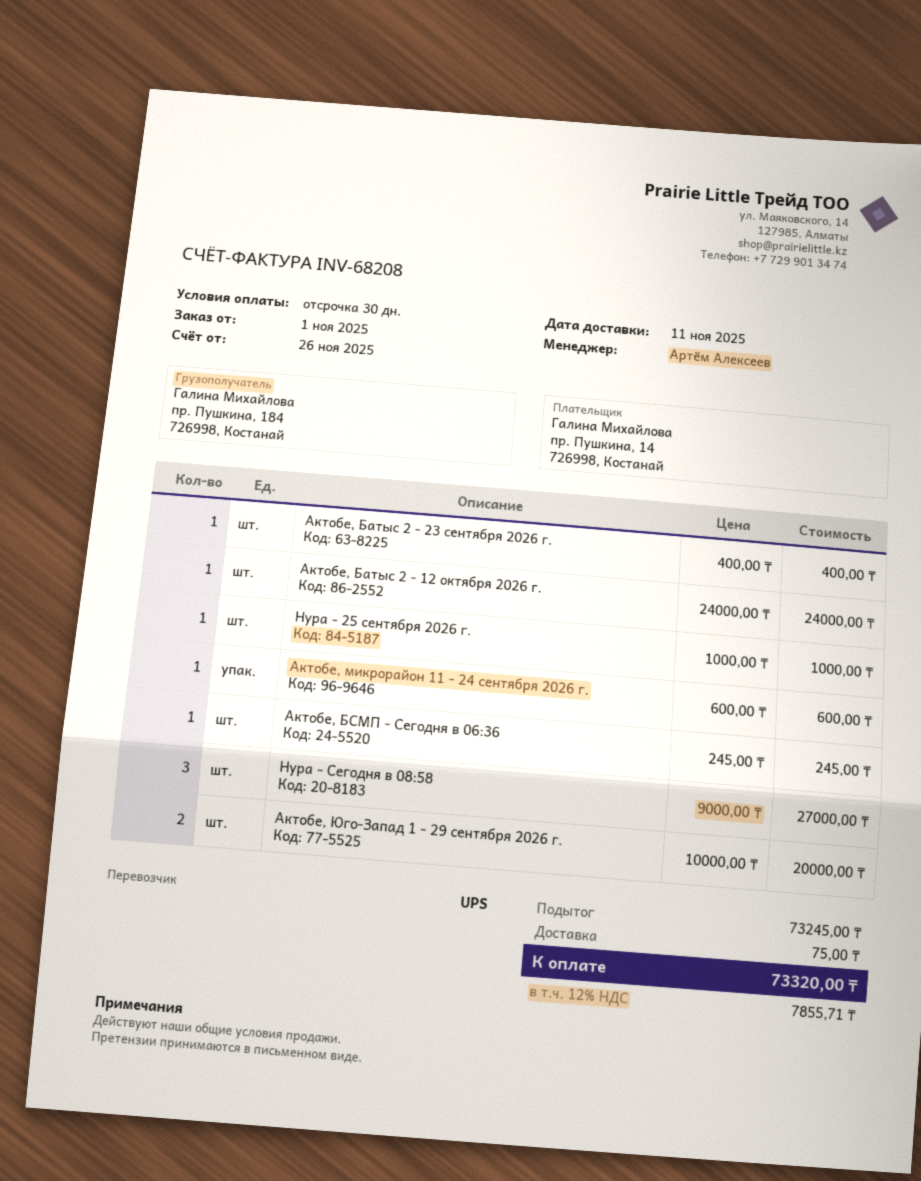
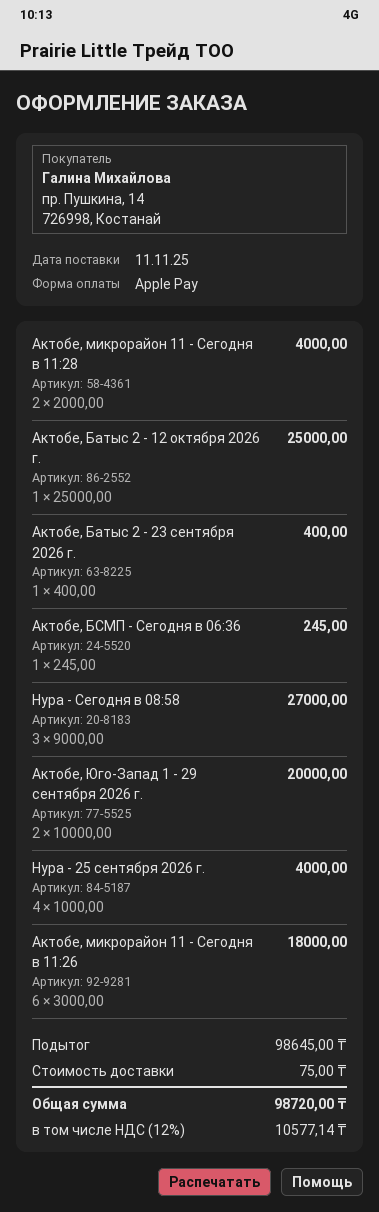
Актобе, Батыс 2 - 12 октября 2026 г.: 1 x 24000.00 = 24000.00 -> 1 x 25000.00 = 25000.00
Нура - 25 сентября 2026 г.: 1 x 1000.00 = 1000.00 -> 4 x 1000.00 = 4000.00
Актобе, микрорайон 11 - 24 сентября 2026 г.: 1 x 600.00 = 600.00 -> none
Актобе, микрорайон 11 - Сегодня в 11:28: none -> 2 x 2000.00 = 4000.00
Актобе, микрорайон 11 - Сегодня в 11:26: none -> 6 x 3000.00 = 18000.00
subtotal: 73245.00 -> 98645.00
tax: 12% = 7855.71 -> 12% = 10577.14
total: 73320.00 -> 98720.00

